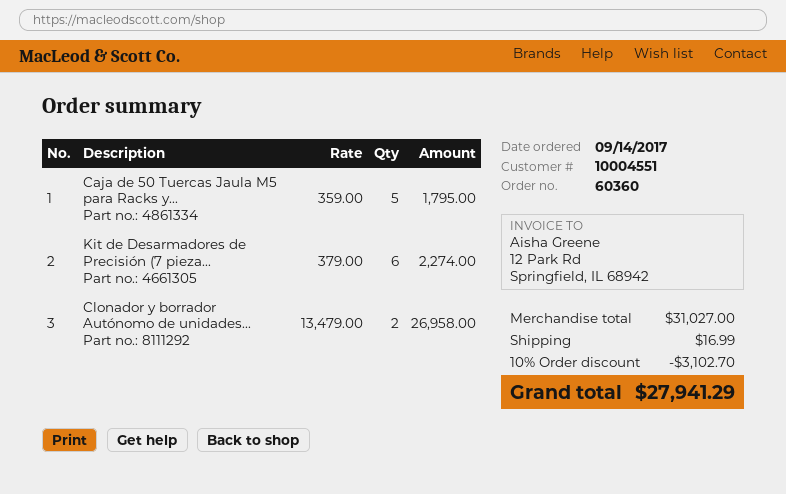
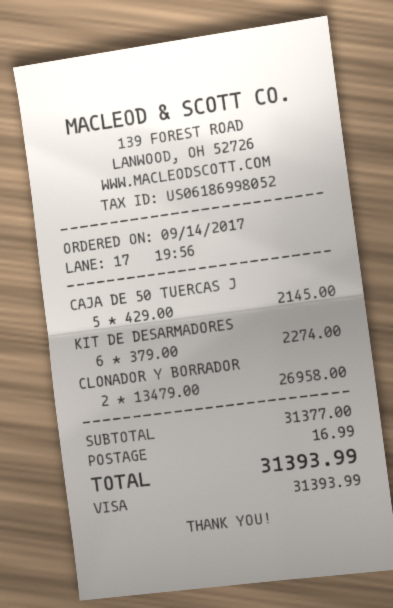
Caja de 50 Tuercas Jaula M5 para Racks y...: 5 x 359.00 = 1795.00 -> 5 x 429.00 = 2145.00
subtotal: 31027.00 -> 31377.00
discount: 10% = 3102.70 -> none
total: 27941.29 -> 31393.99

